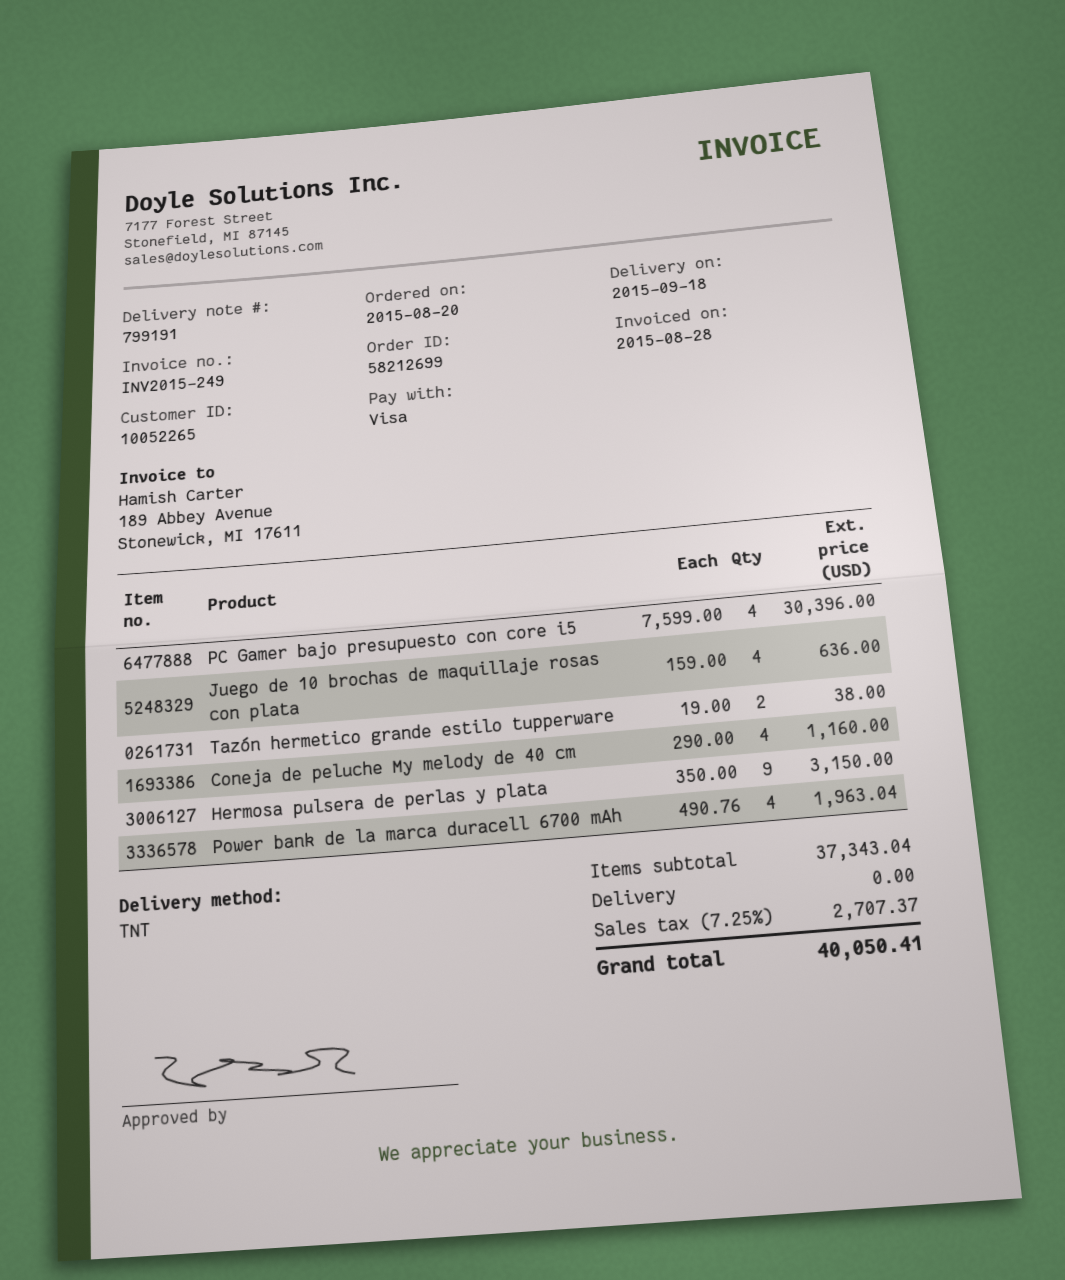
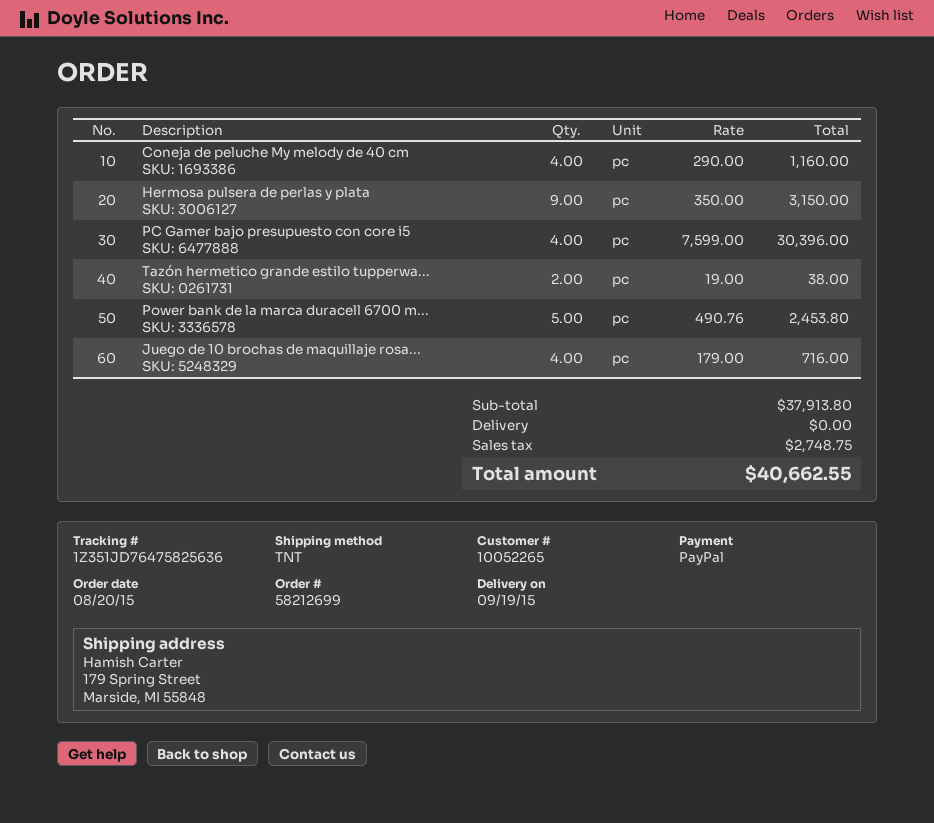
delivery date: 2015-09-18 -> 2015-09-19
payment method: Visa -> PayPal
Juego de 10 brochas de maquillaje rosas con plata: 4 x 159.00 = 636.00 -> 4 x 179.00 = 716.00
Power bank de la marca duracell 6700 mAh: 4 x 490.76 = 1963.04 -> 5 x 490.76 = 2453.80
subtotal: 37343.04 -> 37913.80
tax: 2707.37 -> 2748.75
total: 40050.41 -> 40662.55

